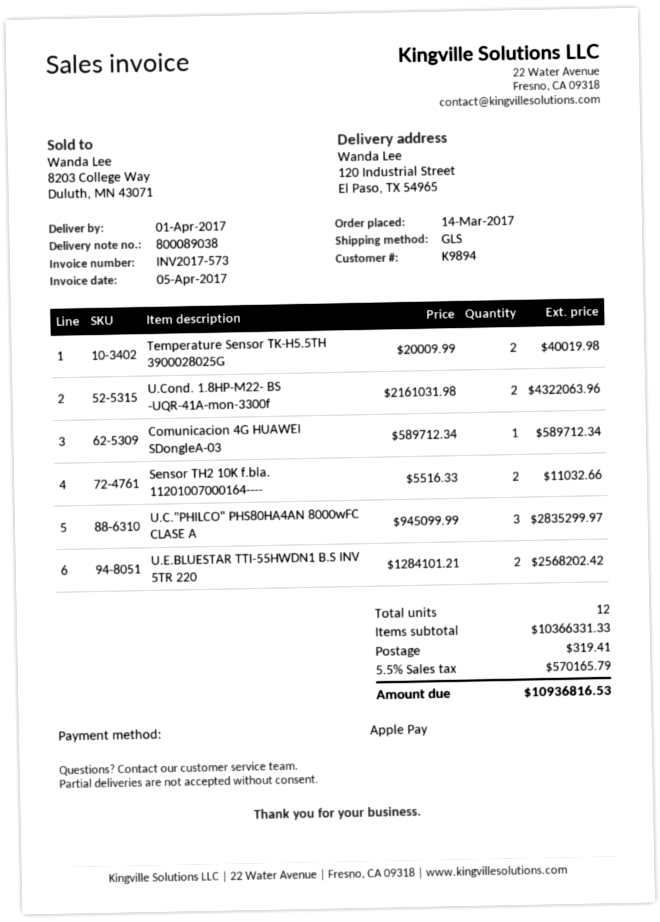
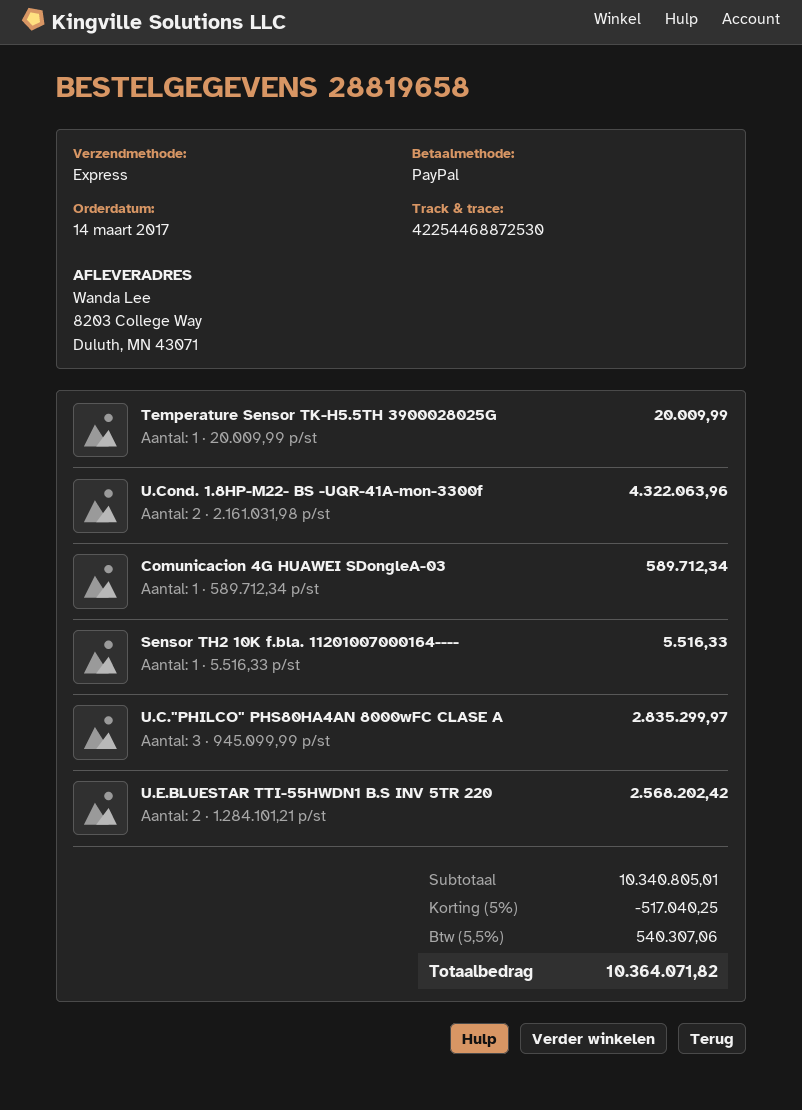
payment method: Apple Pay -> PayPal
shipping method: GLS -> express
ship to: 120 Industrial Street, El Paso, TX 54965 -> 8203 College Way, Duluth, MN 43071
Temperature Sensor TK-H5.5TH 3900028025G: 2 x 20009.99 = 40019.98 -> 1 x 20009.99 = 20009.99
Sensor TH2 10K f.bla. 11201007000164----: 2 x 5516.33 = 11032.66 -> 1 x 5516.33 = 5516.33
subtotal: 10366331.33 -> 10340805.01
discount: none -> 5% = 517040.25
shipping: 319.41 -> none
tax: 5.5% = 570165.79 -> 5.5% = 540307.06
total: 10936816.53 -> 10364071.82

